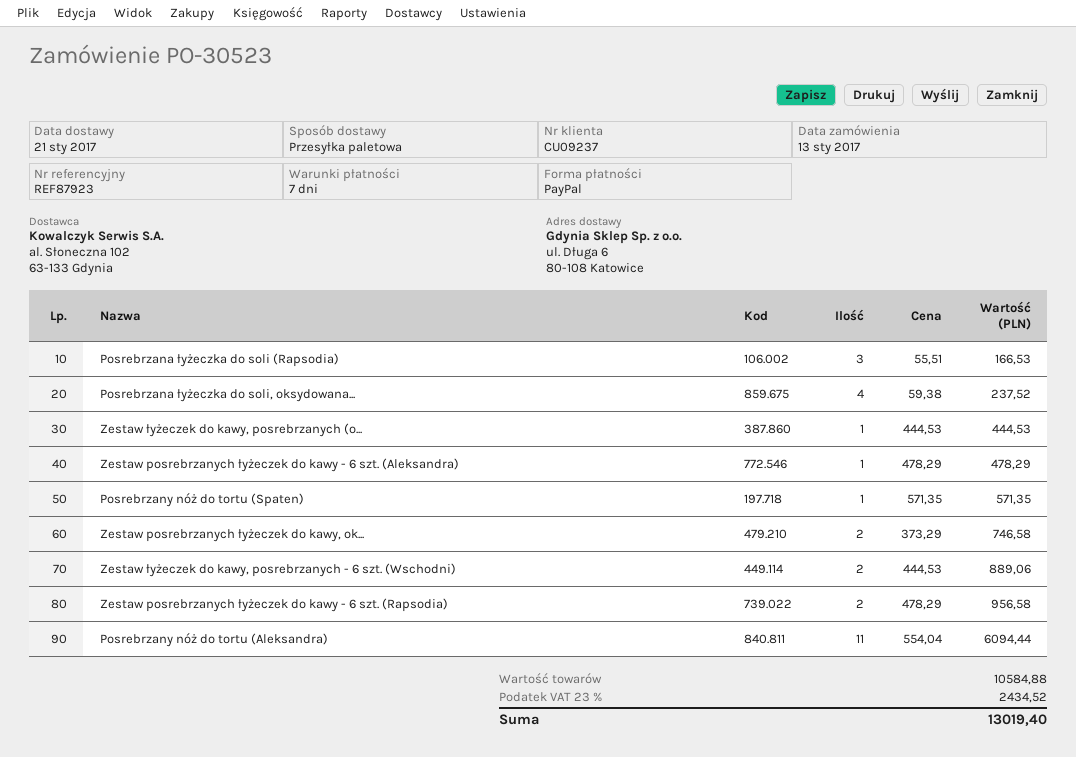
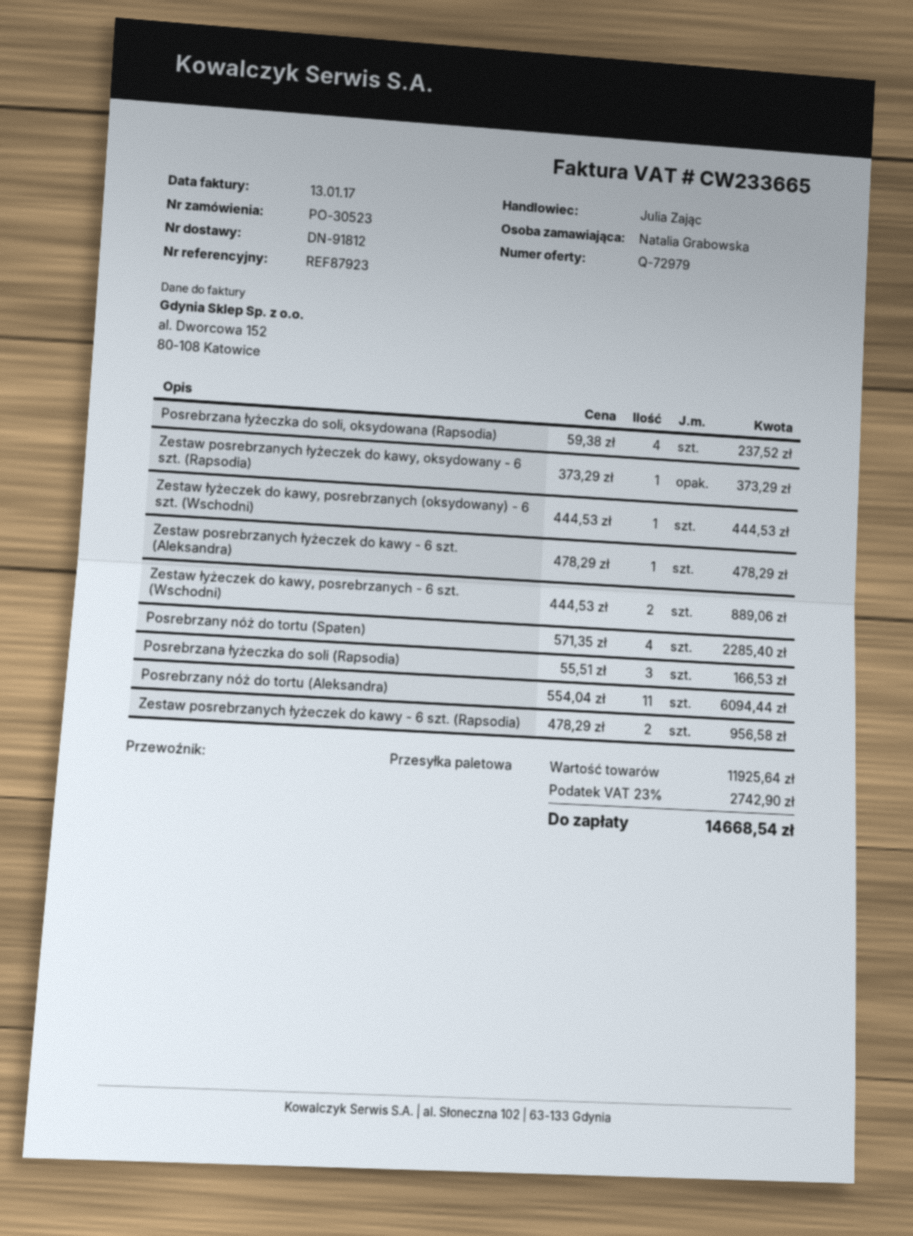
Posrebrzany nóż do tortu (Spaten): 1 x 571.35 = 571.35 -> 4 x 571.35 = 2285.40
Zestaw posrebrzanych łyżeczek do kawy, ok...: 2 x 373.29 = 746.58 -> 1 x 373.29 = 373.29
subtotal: 10584.88 -> 11925.64
tax: 23% = 2434.52 -> 23% = 2742.90
total: 13019.40 -> 14668.54

